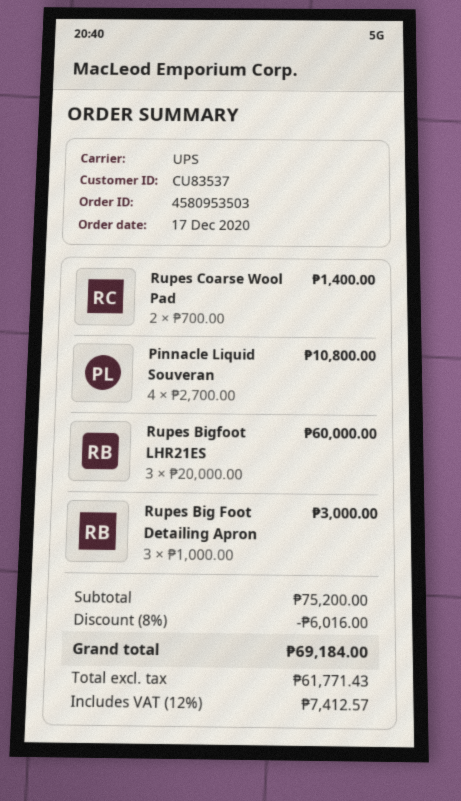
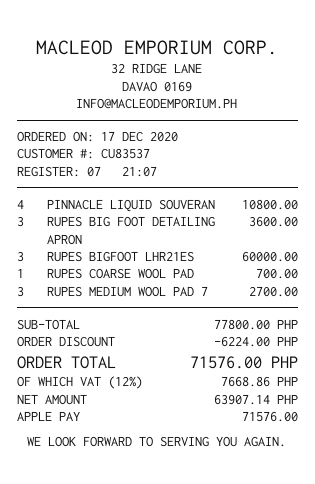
Rupes Coarse Wool Pad: 2 for 1400.00 -> 1 for 700.00
Rupes Big Foot Detailing Apron: 3 for 3000.00 -> 3 for 3600.00
RUPES MEDIUM WOOL PAD 7: none -> 3 for 2700.00
subtotal: 75200.00 -> 77800.00
discount: 6016.00 -> 6224.00
net: 61771.43 -> 63907.14
tax: 12% = 7412.57 -> 12% = 7668.86
total: 69184.00 -> 71576.00

